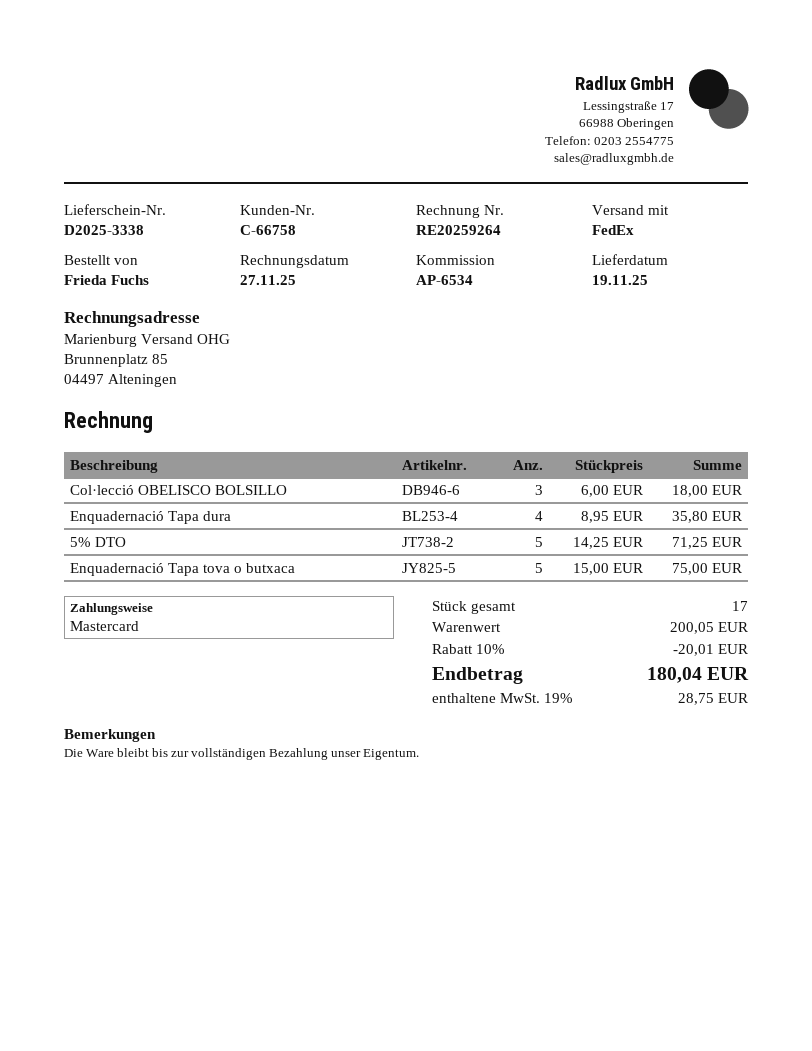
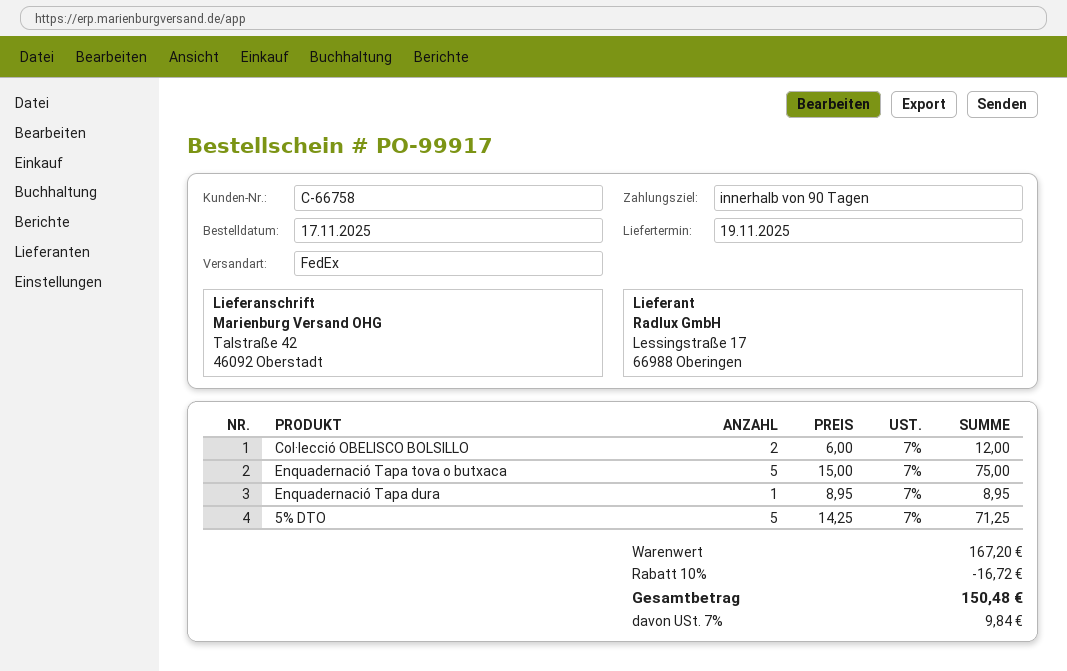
Col·lecció OBELISCO BOLSILLO: 3 x 6.00 = 18.00 -> 2 x 6.00 = 12.00
Enquadernació Tapa dura: 4 x 8.95 = 35.80 -> 1 x 8.95 = 8.95
subtotal: 200.05 -> 167.20
discount: 10% = 20.01 -> 10% = 16.72
tax: 19% = 28.75 -> 7% = 9.84
total: 180.04 -> 150.48

